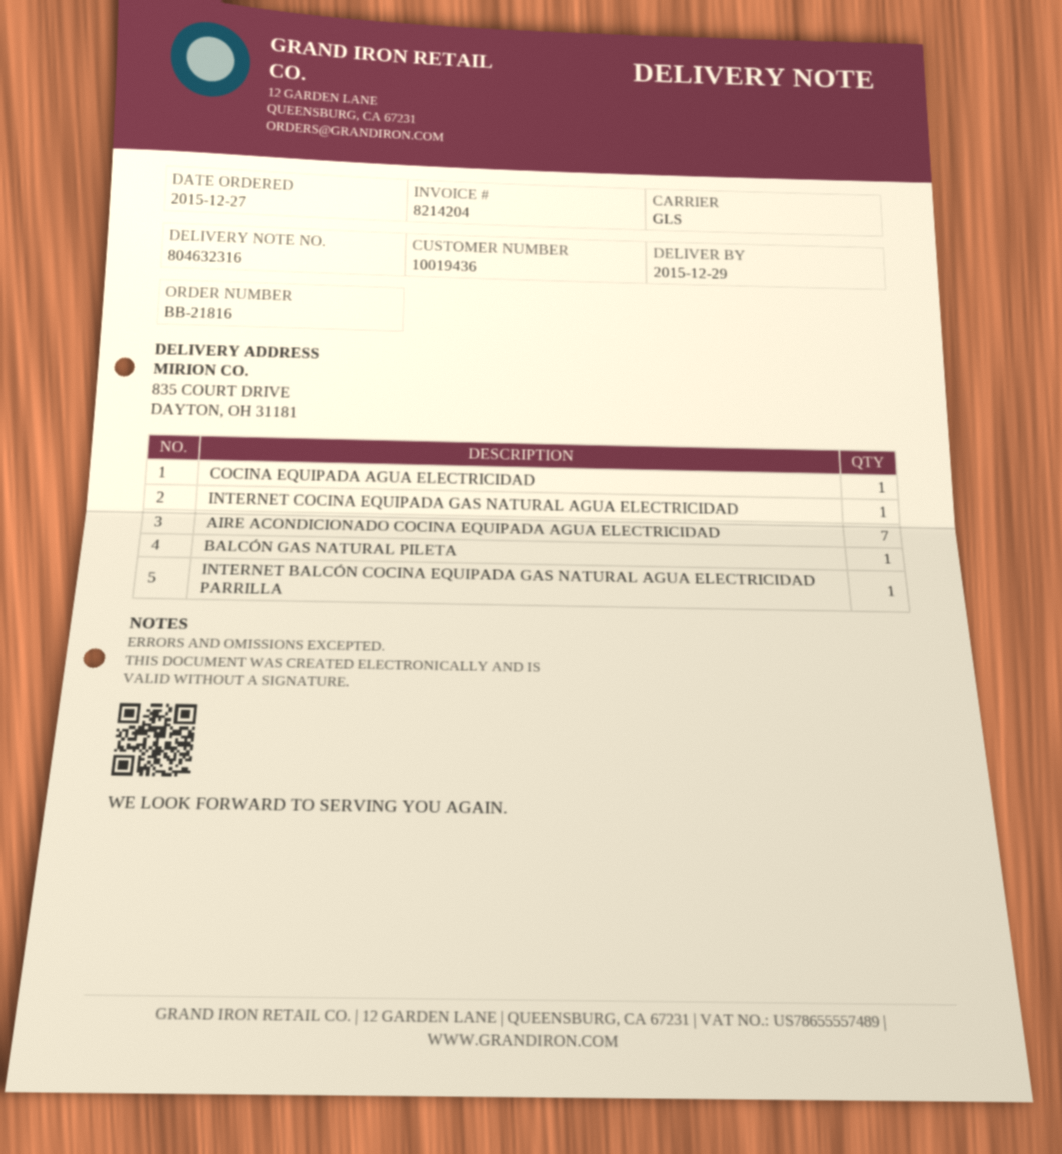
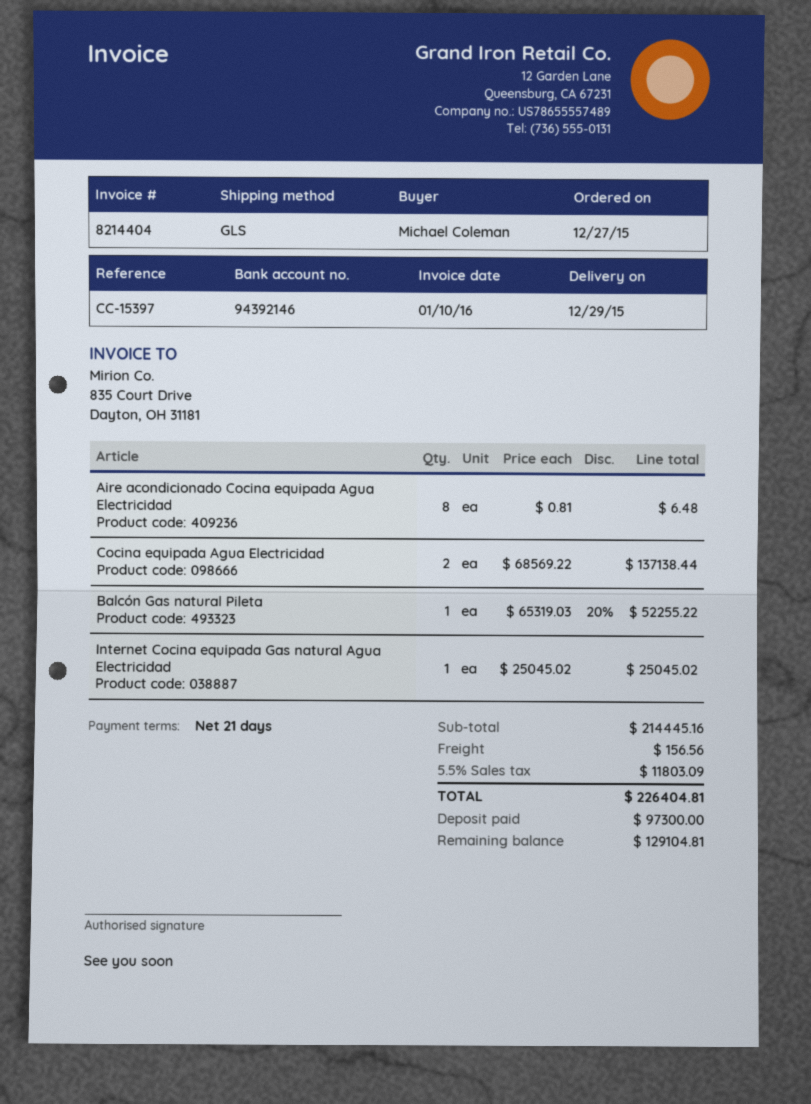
invoice number: 8214204 -> 8214404
COCINA EQUIPADA AGUA ELECTRICIDAD: 1 -> 2
AIRE ACONDICIONADO COCINA EQUIPADA AGUA ELECTRICIDAD: 7 -> 8
INTERNET BALCÓN COCINA EQUIPADA GAS NATURAL AGUA ELECTRICIDAD PARRILLA: 1 -> none

